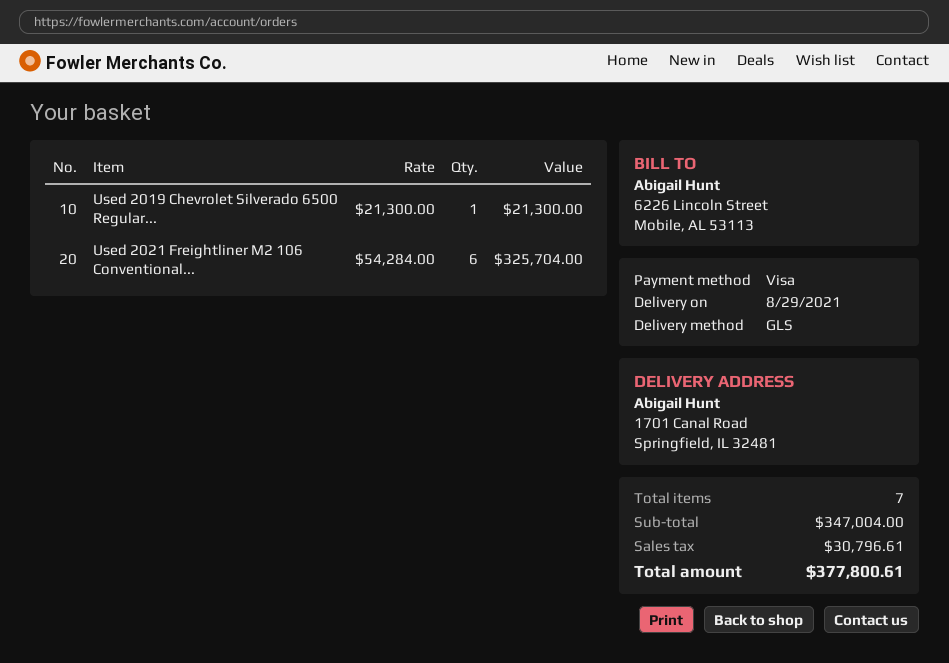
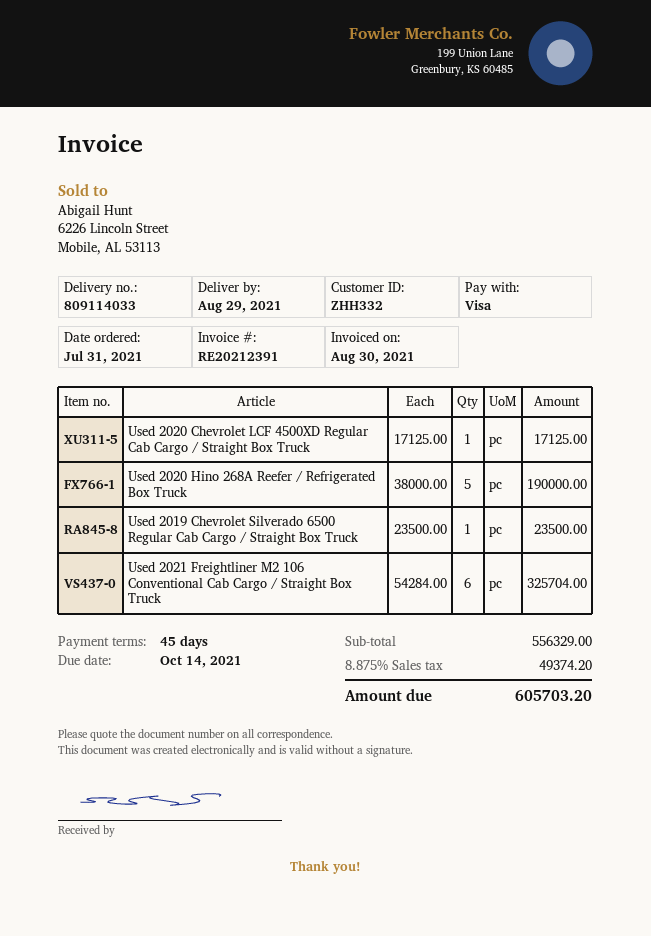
Used 2019 Chevrolet Silverado 6500 Regular...: 1 x 21300.00 = 21300.00 -> 1 x 23500.00 = 23500.00
Used 2020 Chevrolet LCF 4500XD Regular Cab Cargo / Straight Box Truck: none -> 1 x 17125.00 = 17125.00
Used 2020 Hino 268A Reefer / Refrigerated Box Truck: none -> 5 x 38000.00 = 190000.00
subtotal: 347004.00 -> 556329.00
tax: 30796.61 -> 49374.20
total: 377800.61 -> 605703.20

